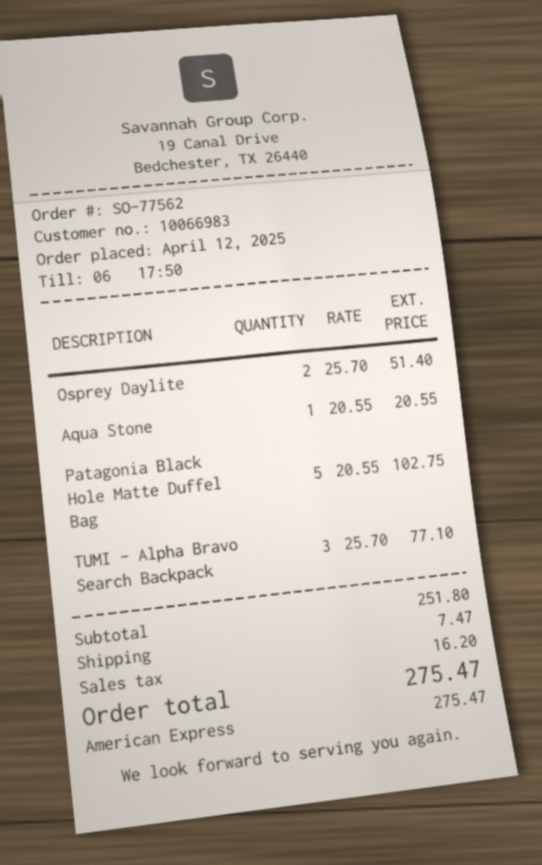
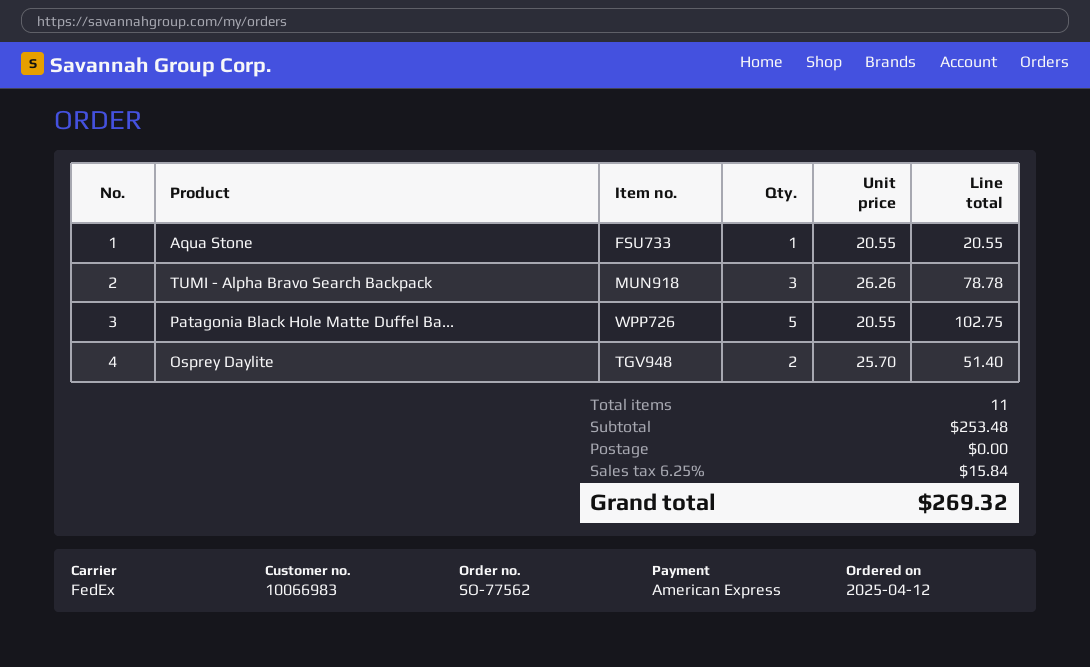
TUMI - Alpha Bravo Search Backpack: 3 x 25.70 = 77.10 -> 3 x 26.26 = 78.78
subtotal: 251.80 -> 253.48
shipping: 7.47 -> 0.00
tax: 16.20 -> 15.84
total: 275.47 -> 269.32

